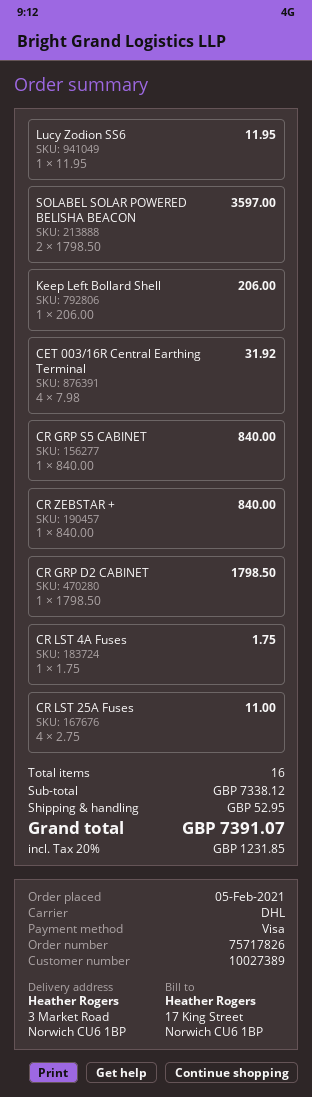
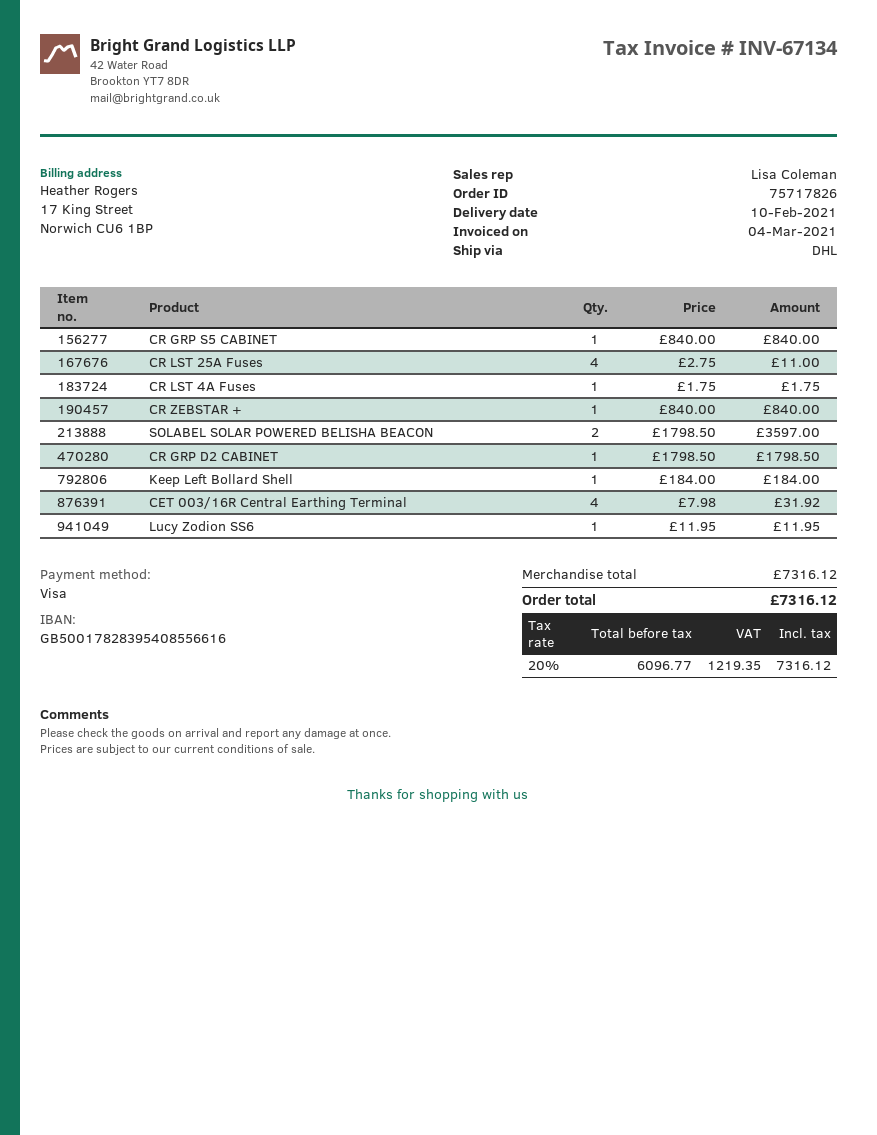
Keep Left Bollard Shell: 1 x 206.00 = 206.00 -> 1 x 184.00 = 184.00
subtotal: 7338.12 -> 7316.12
shipping: 52.95 -> none
tax: 20% = 1231.85 -> 20% = 1219.35
total: 7391.07 -> 7316.12

